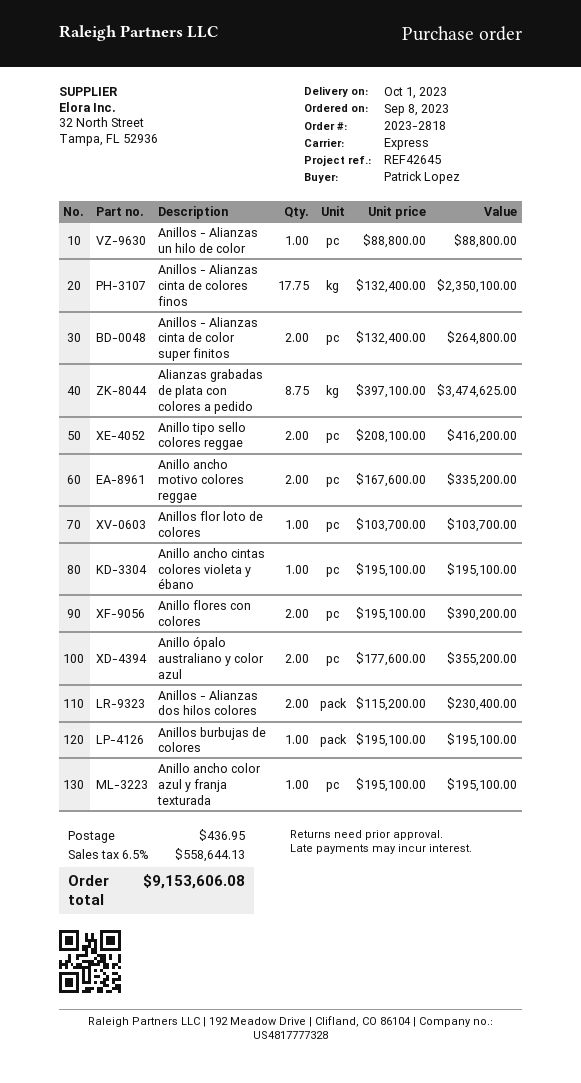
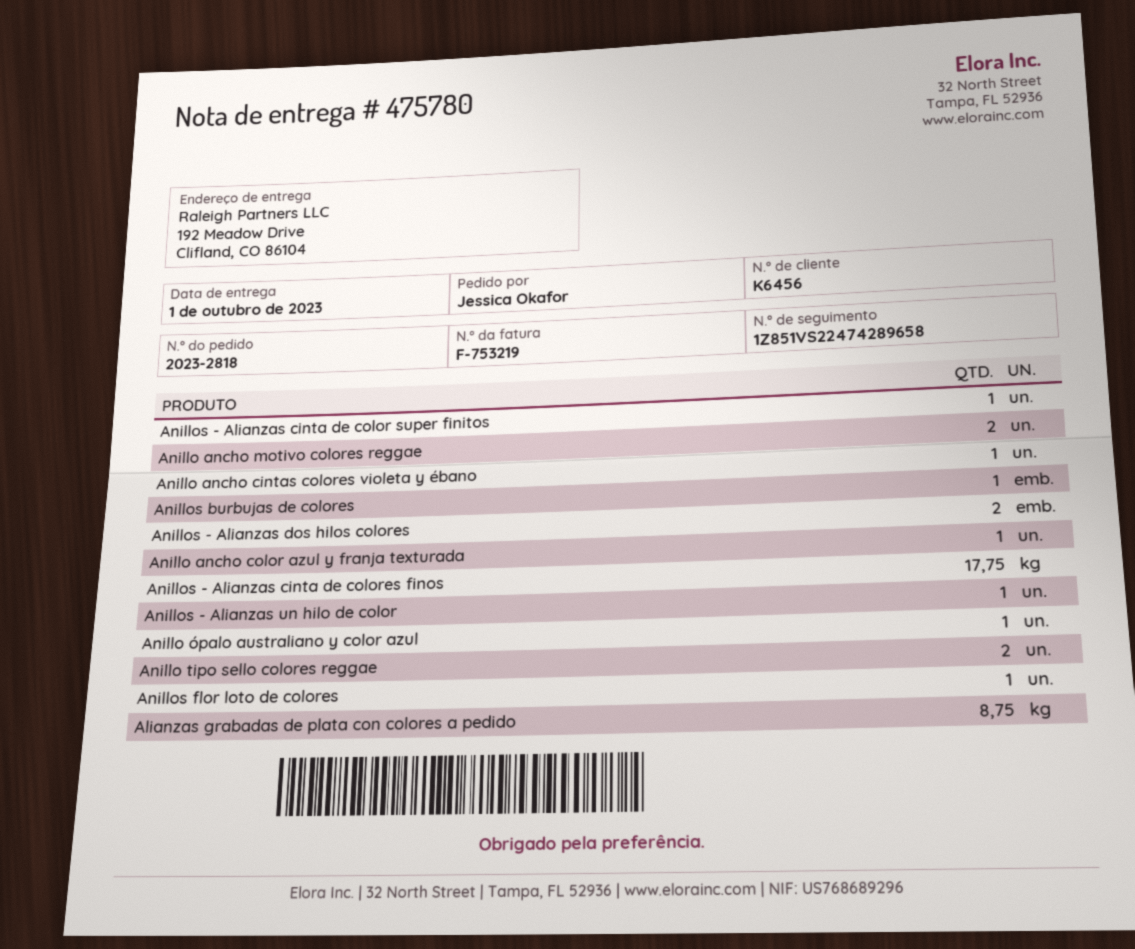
ordered by: Patrick Lopez -> Jessica Okafor
Anillos - Alianzas cinta de color super finitos: 2 -> 1
Anillo flores con colores: 2 -> none
Anillo ópalo australiano y color azul: 2 -> 1

